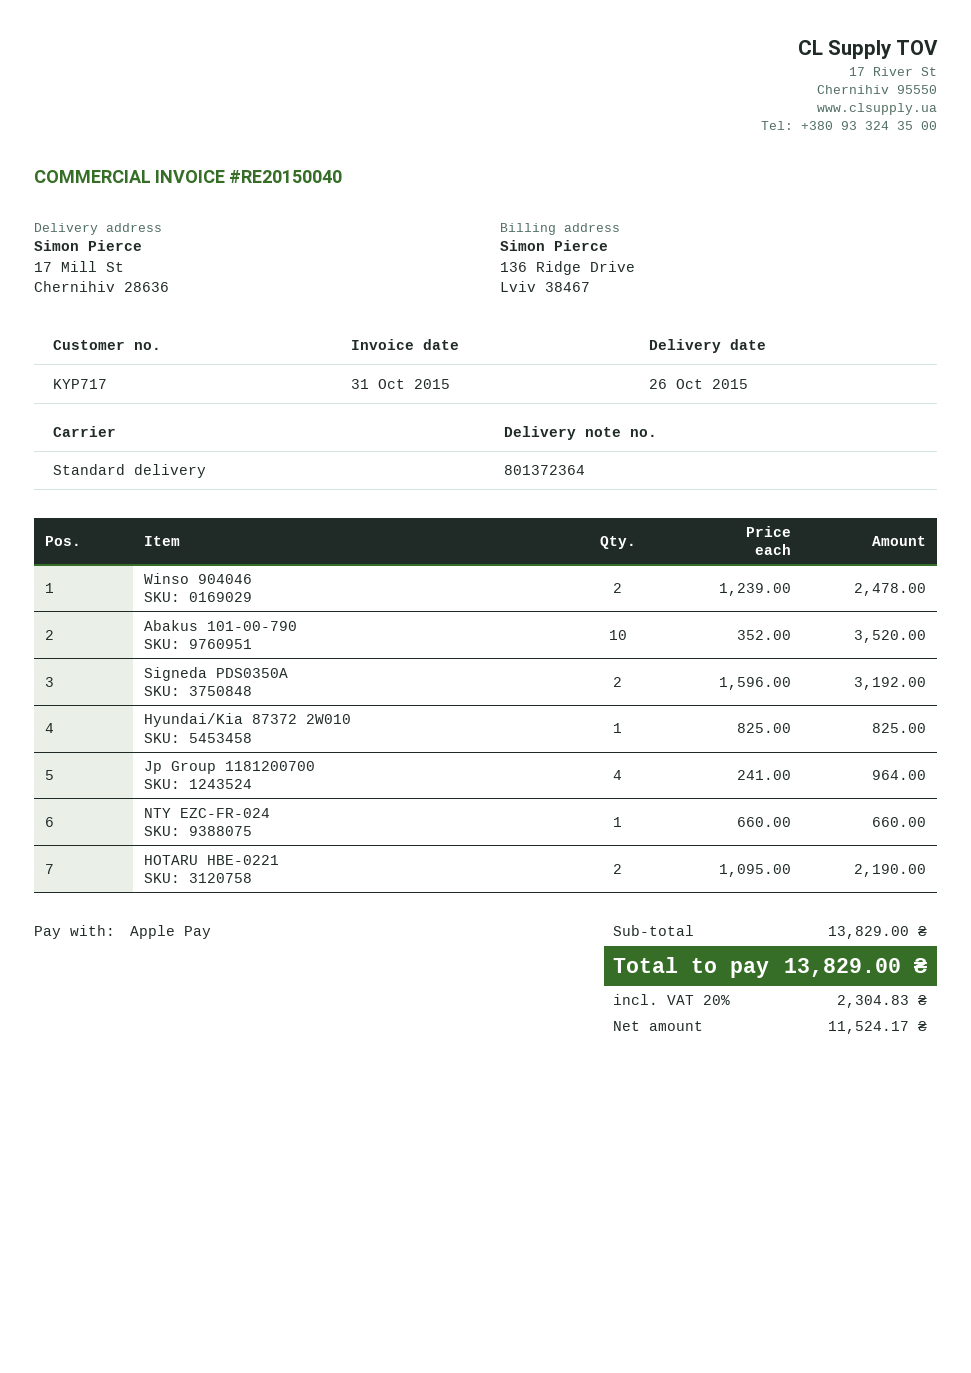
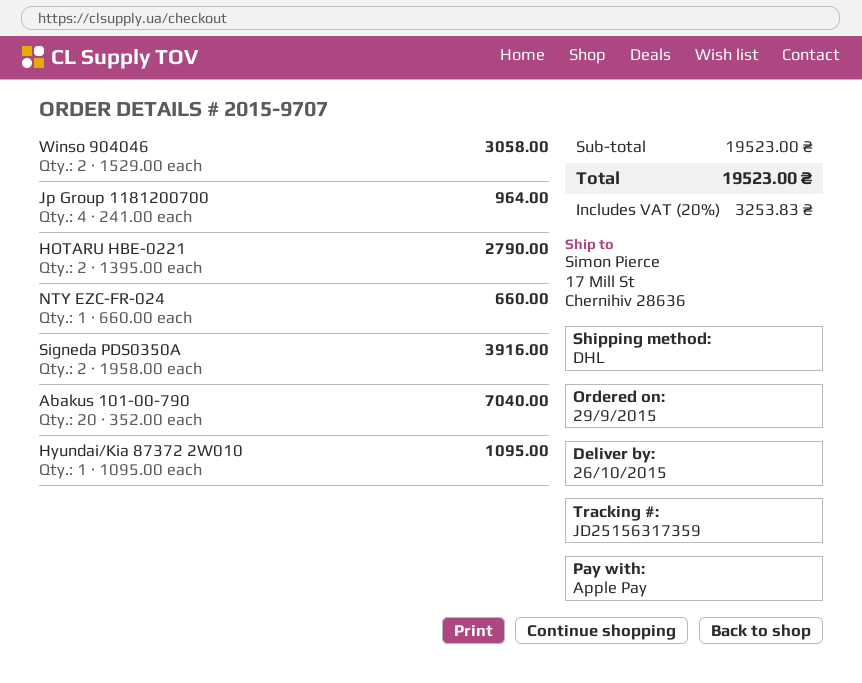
shipping method: standard -> DHL
Winso 904046: 2 x 1239.00 = 2478.00 -> 2 x 1529.00 = 3058.00
Abakus 101-00-790: 10 x 352.00 = 3520.00 -> 20 x 352.00 = 7040.00
Signeda PDS0350A: 2 x 1596.00 = 3192.00 -> 2 x 1958.00 = 3916.00
Hyundai/Kia 87372 2W010: 1 x 825.00 = 825.00 -> 1 x 1095.00 = 1095.00
HOTARU HBE-0221: 2 x 1095.00 = 2190.00 -> 2 x 1395.00 = 2790.00
subtotal: 13829.00 -> 19523.00
tax: 20% = 2304.83 -> 20% = 3253.83
total: 13829.00 -> 19523.00

